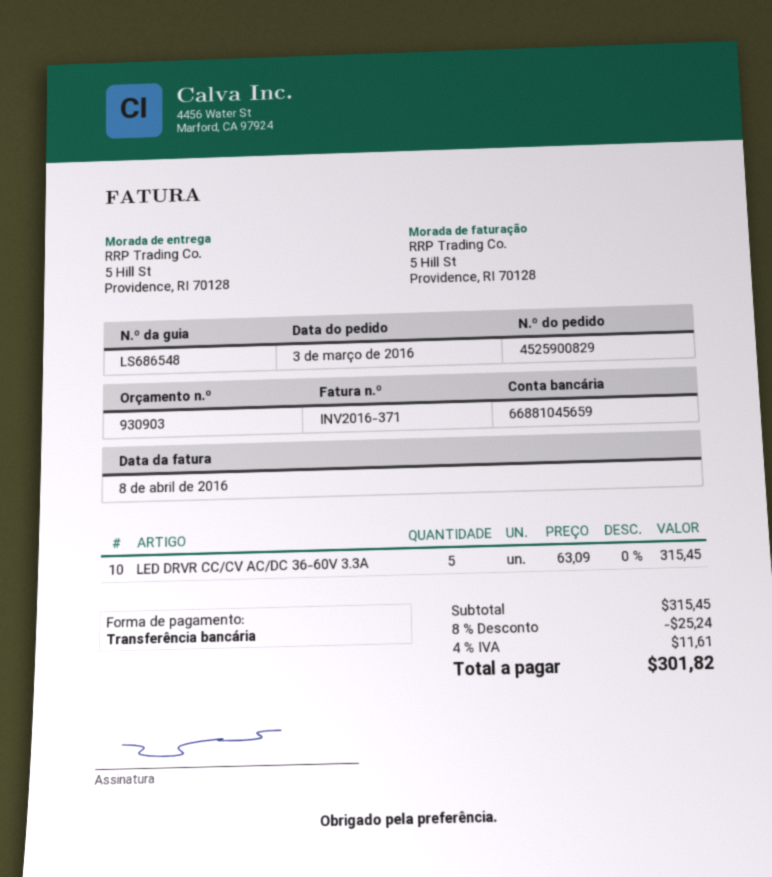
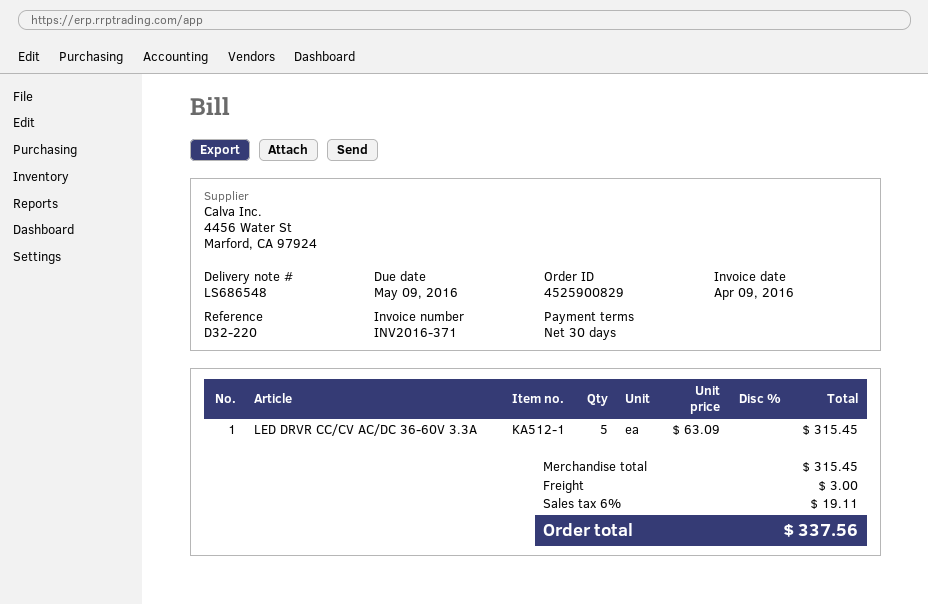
invoice date: 2016-04-08 -> 2016-04-09
discount: 8% = 25.24 -> none
shipping: none -> 3.00
tax: 4% = 11.61 -> 6% = 19.11
total: 301.82 -> 337.56

